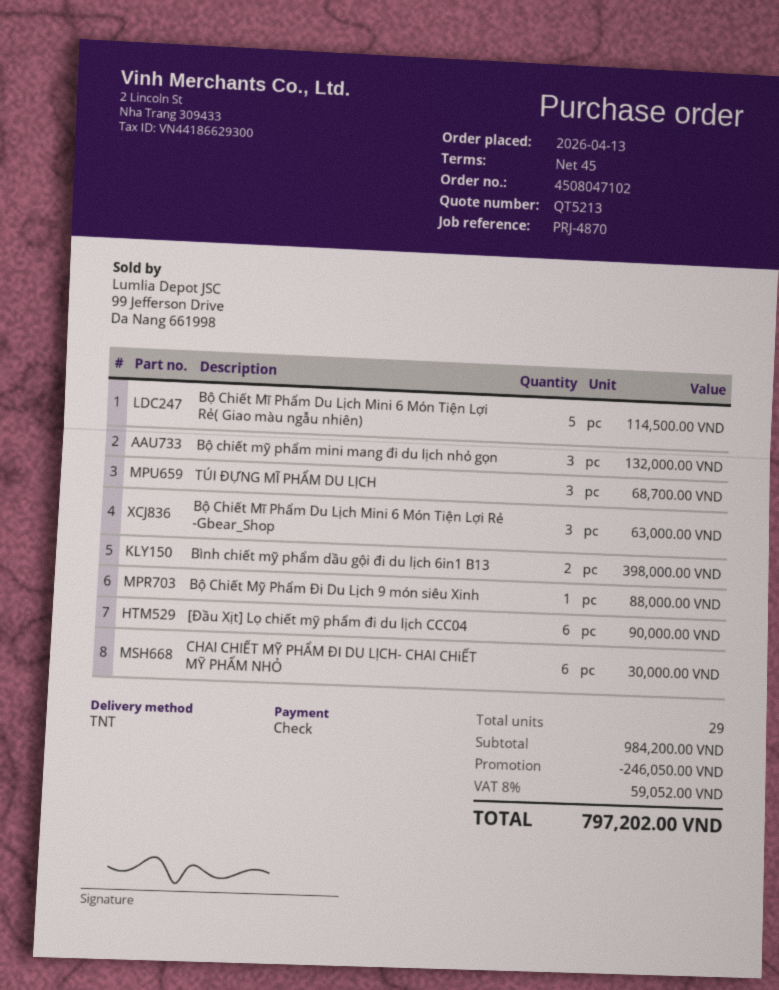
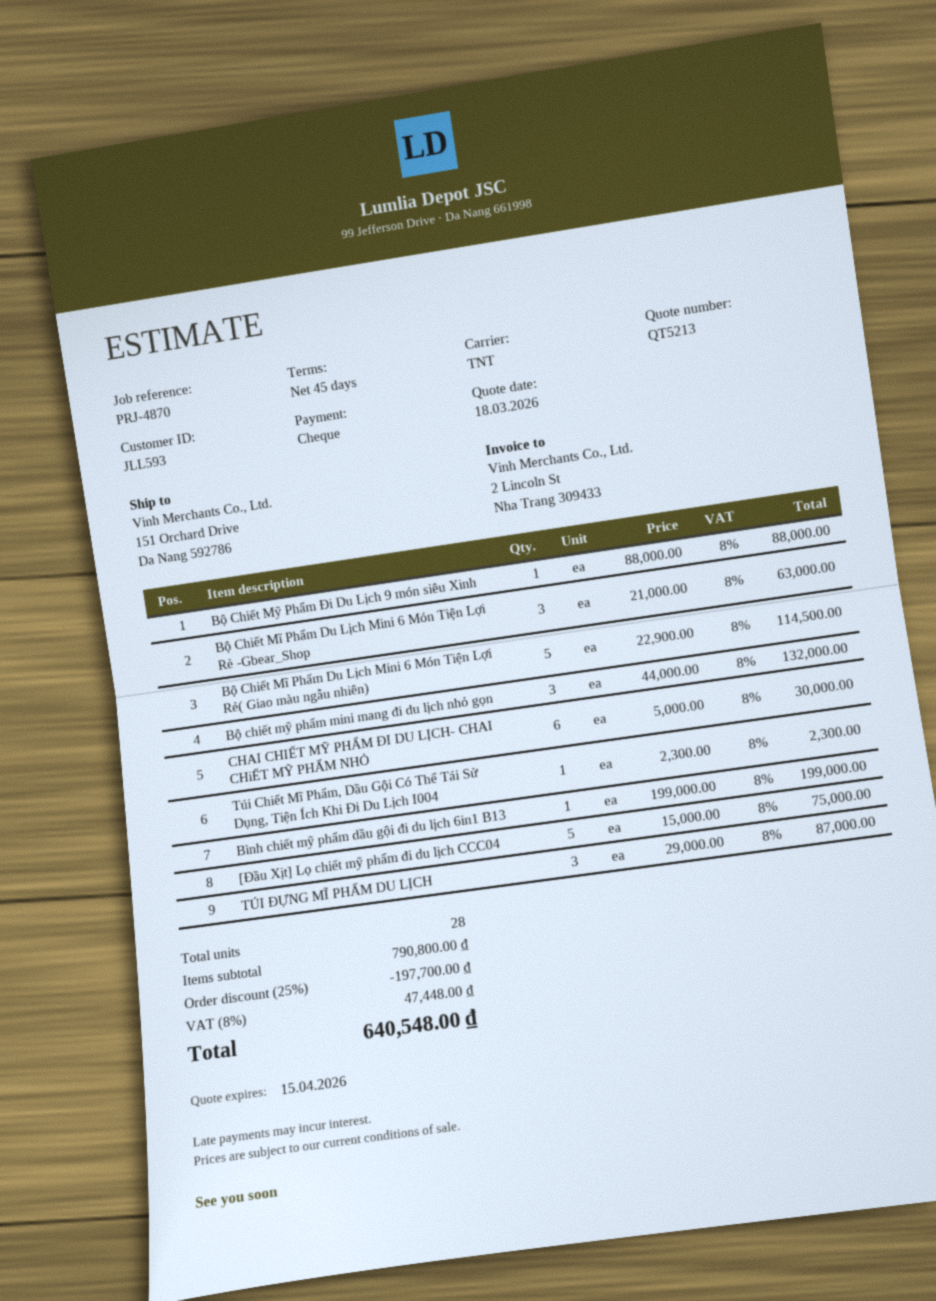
TÚI ĐỰNG MĨ PHẨM DU LỊCH: 3 for 68700.00 -> 3 for 87000.00
Bình chiết mỹ phẩm dầu gội đi du lịch 6in1 B13: 2 for 398000.00 -> 1 for 199000.00
[Đầu Xịt] Lọ chiết mỹ phẩm đi du lịch CCC04: 6 for 90000.00 -> 5 for 75000.00
Túi Chiết Mĩ Phẩm, Dầu Gội Có Thể Tái Sử Dụng, Tiện Ích Khi Đi Du Lịch I004: none -> 1 for 2300.00
total quantity: 29 -> 28
subtotal: 984200.00 -> 790800.00
discount: 246050.00 -> 197700.00
tax: 8% = 59052.00 -> 8% = 47448.00
total: 797202.00 -> 640548.00

